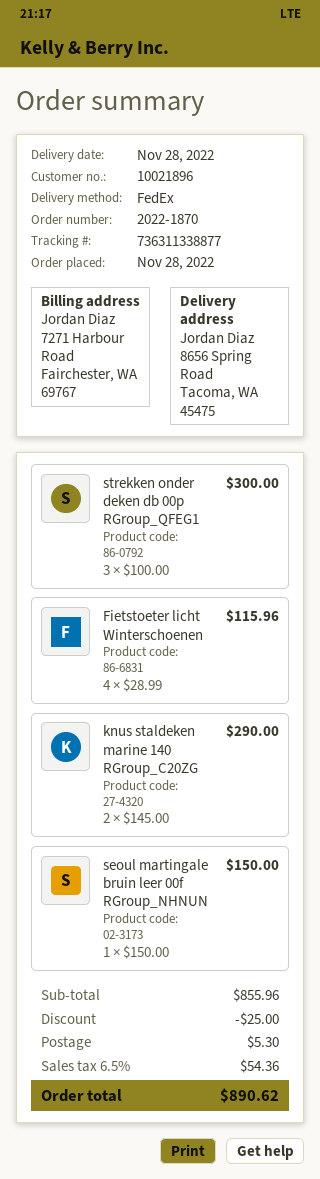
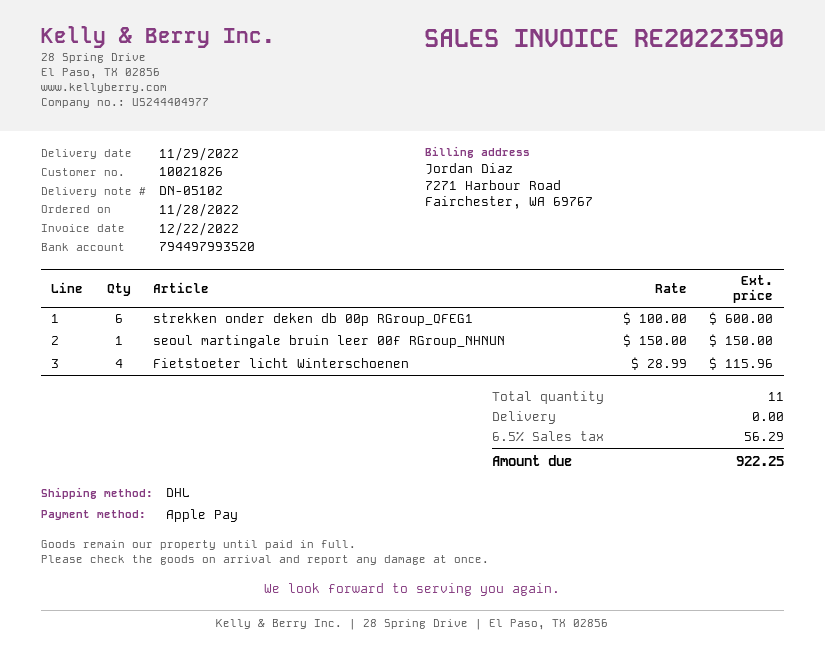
delivery date: 2022-11-28 -> 2022-11-29
customer number: 10021896 -> 10021826
shipping method: FedEx -> DHL
strekken onder deken db 00p RGroup_QFEG1: 3 x 100.00 = 300.00 -> 6 x 100.00 = 600.00
knus staldeken marine 140 RGroup_C20ZG: 2 x 145.00 = 290.00 -> none
discount: 25.00 -> none
shipping: 5.30 -> 0.00
tax: 6.5% = 54.36 -> 6.5% = 56.29
total: 890.62 -> 922.25

